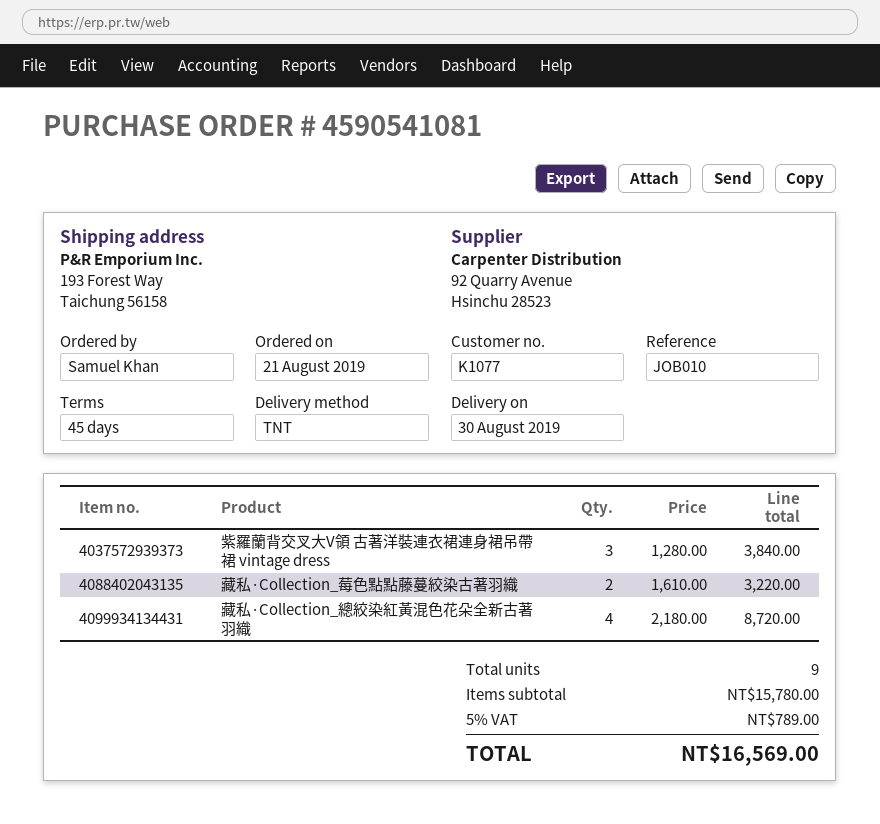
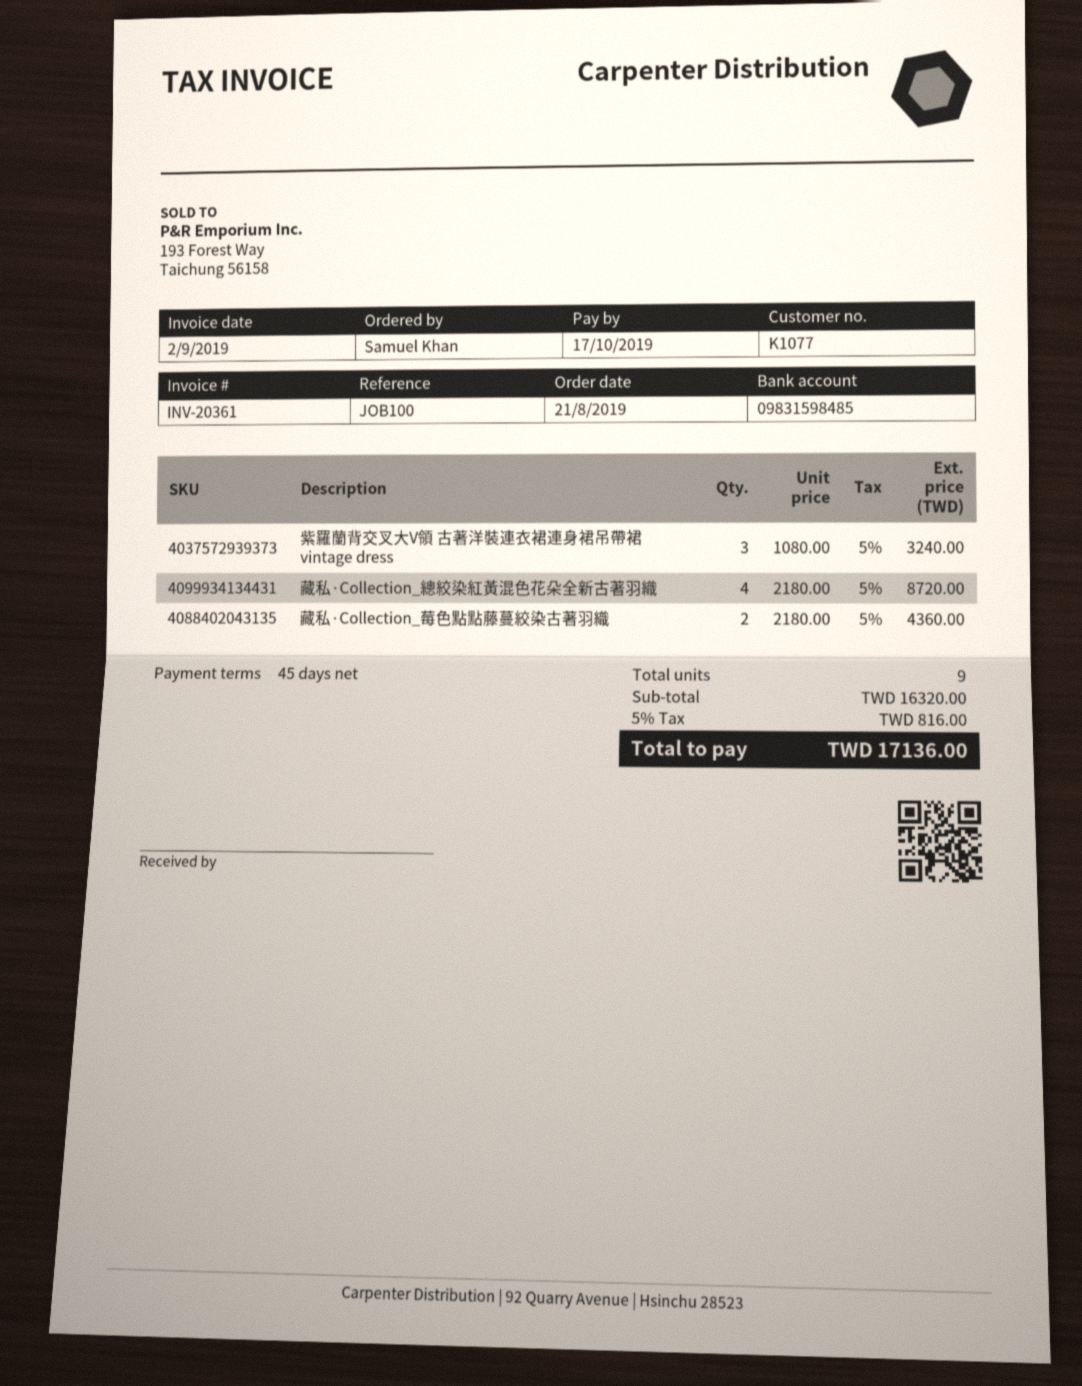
reference: JOB010 -> JOB100
紫羅蘭背交叉大V領 古著洋裝連衣裙連身裙吊帶裙 vintage dress: 3 x 1280.00 = 3840.00 -> 3 x 1080.00 = 3240.00
藏私·Collection_莓色點點藤蔓絞染古著羽織: 2 x 1610.00 = 3220.00 -> 2 x 2180.00 = 4360.00
subtotal: 15780.00 -> 16320.00
tax: 5% = 789.00 -> 5% = 816.00
total: 16569.00 -> 17136.00

